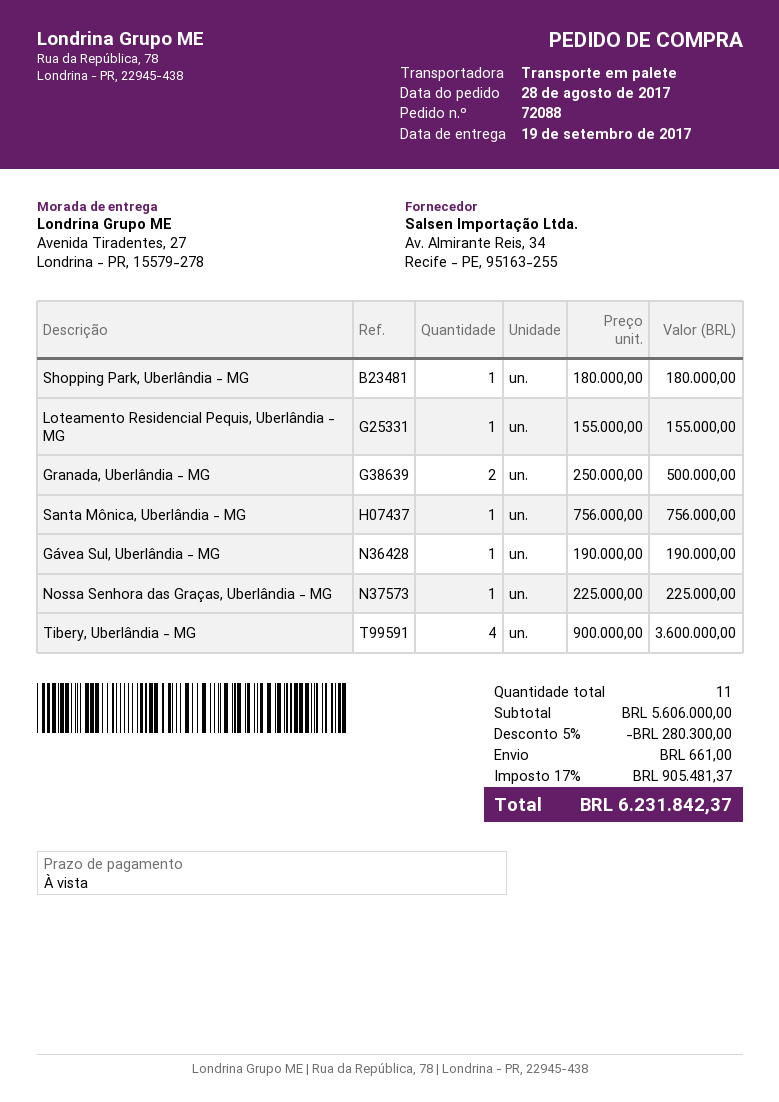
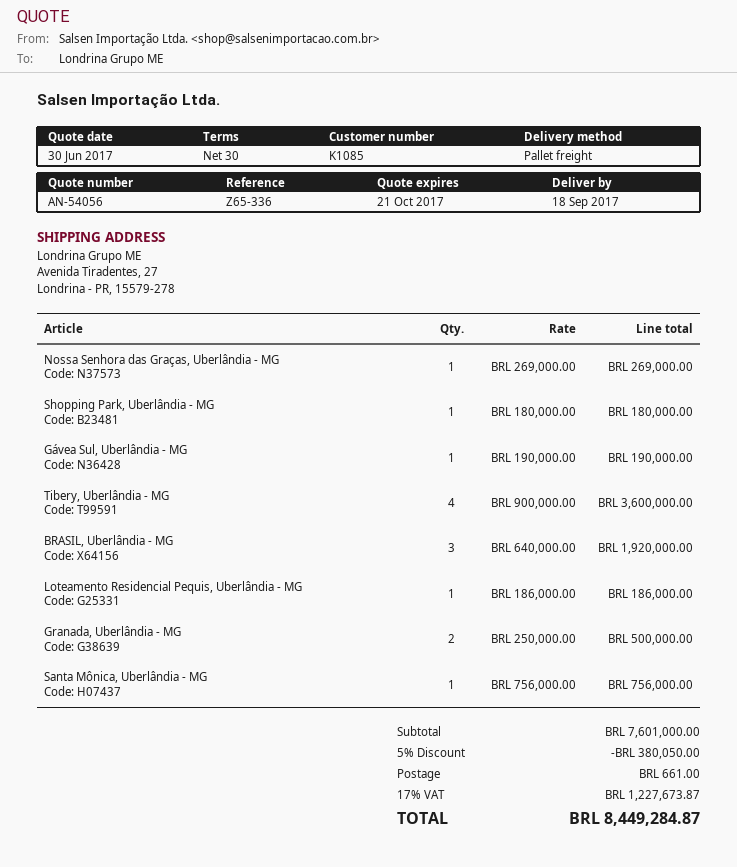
delivery date: 2017-09-19 -> 2017-09-18
payment terms: on receipt -> 30 days
Loteamento Residencial Pequis, Uberlândia - MG: 1 x 155000.00 = 155000.00 -> 1 x 186000.00 = 186000.00
Nossa Senhora das Graças, Uberlândia - MG: 1 x 225000.00 = 225000.00 -> 1 x 269000.00 = 269000.00
BRASIL, Uberlândia - MG: none -> 3 x 640000.00 = 1920000.00
subtotal: 5606000.00 -> 7601000.00
discount: 5% = 280300.00 -> 5% = 380050.00
tax: 17% = 905481.37 -> 17% = 1227673.87
total: 6231842.37 -> 8449284.87

